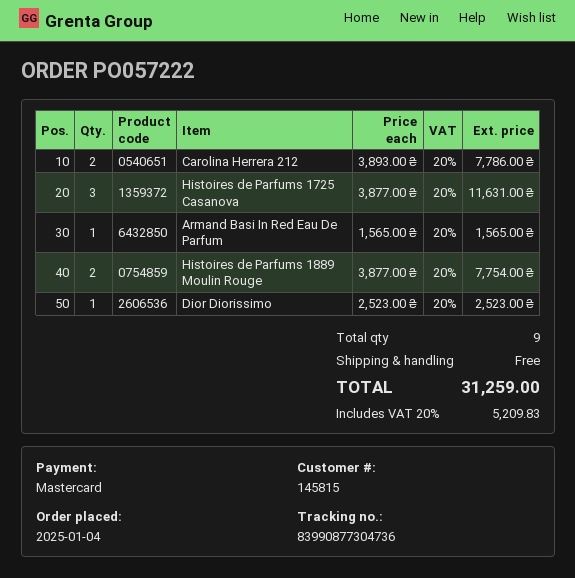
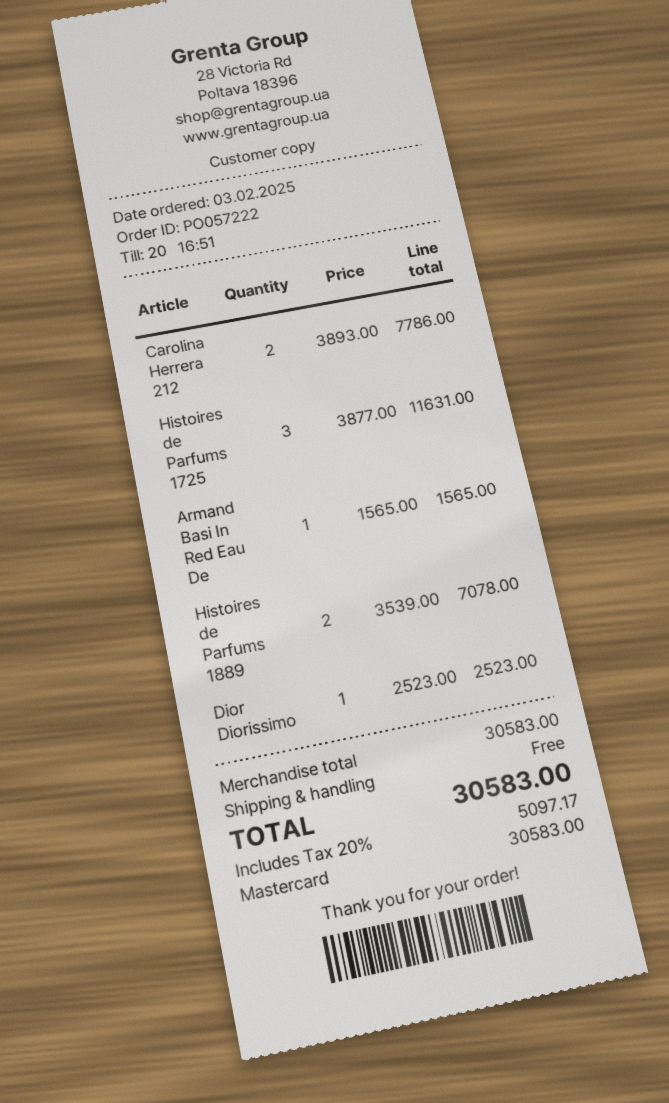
order date: 2025-01-04 -> 2025-02-03
Histoires de Parfums 1889 Moulin Rouge: 2 x 3877.00 = 7754.00 -> 2 x 3539.00 = 7078.00
tax: 20% = 5209.83 -> 20% = 5097.17
total: 31259.00 -> 30583.00

